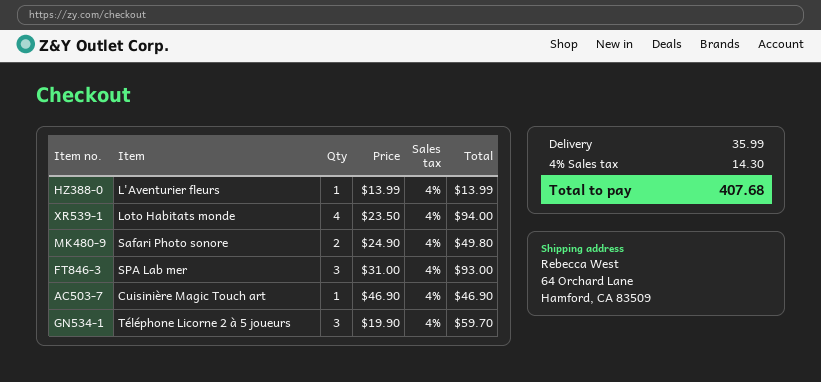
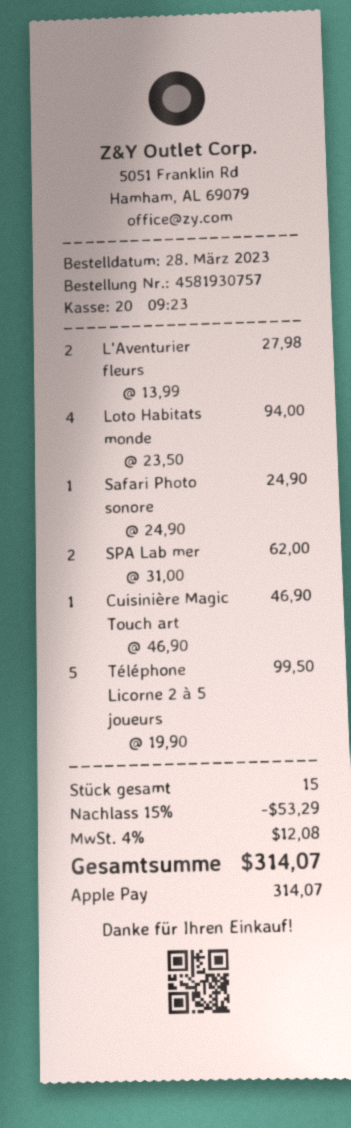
L'Aventurier fleurs: 1 x 13.99 = 13.99 -> 2 x 13.99 = 27.98
Safari Photo sonore: 2 x 24.90 = 49.80 -> 1 x 24.90 = 24.90
SPA Lab mer: 3 x 31.00 = 93.00 -> 2 x 31.00 = 62.00
Téléphone Licorne 2 à 5 joueurs: 3 x 19.90 = 59.70 -> 5 x 19.90 = 99.50
discount: none -> 15% = 53.29
shipping: 35.99 -> none
tax: 4% = 14.30 -> 4% = 12.08
total: 407.68 -> 314.07

